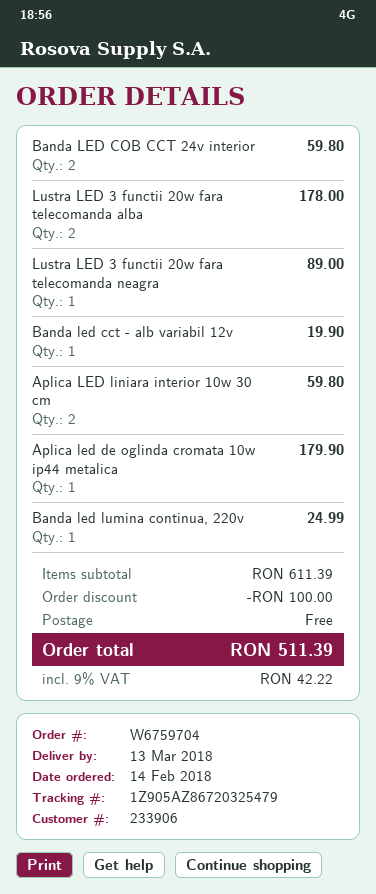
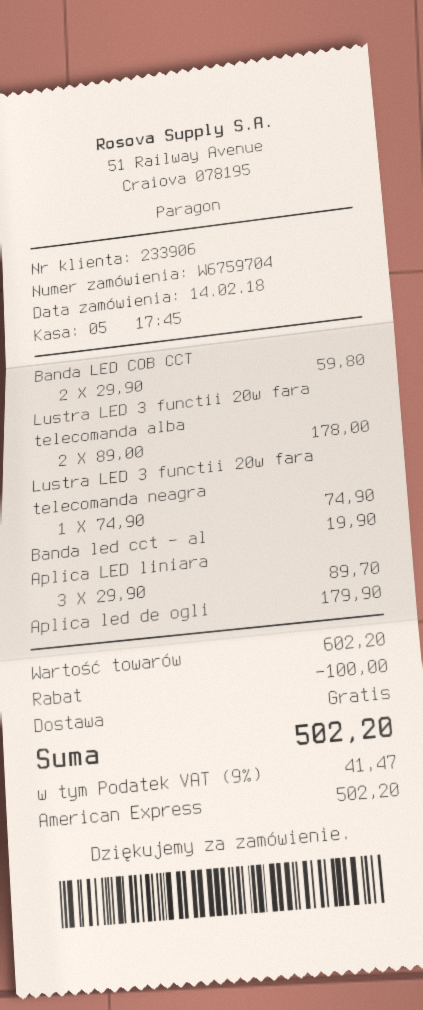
Lustra LED 3 functii 20w fara telecomanda neagra: 1 for 89.00 -> 1 for 74.90
Aplica LED liniara interior 10w 30 cm: 2 for 59.80 -> 3 for 89.70
Banda led lumina continua, 220v: 1 for 24.99 -> none
subtotal: 611.39 -> 602.20
tax: 9% = 42.22 -> 9% = 41.47
total: 511.39 -> 502.20

